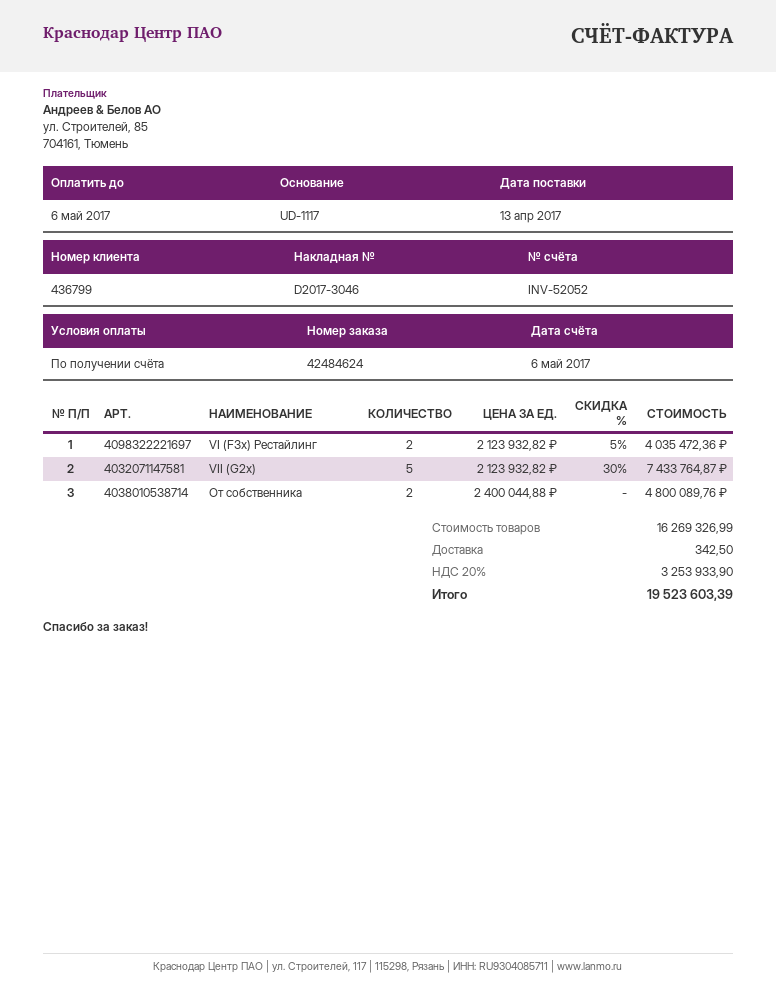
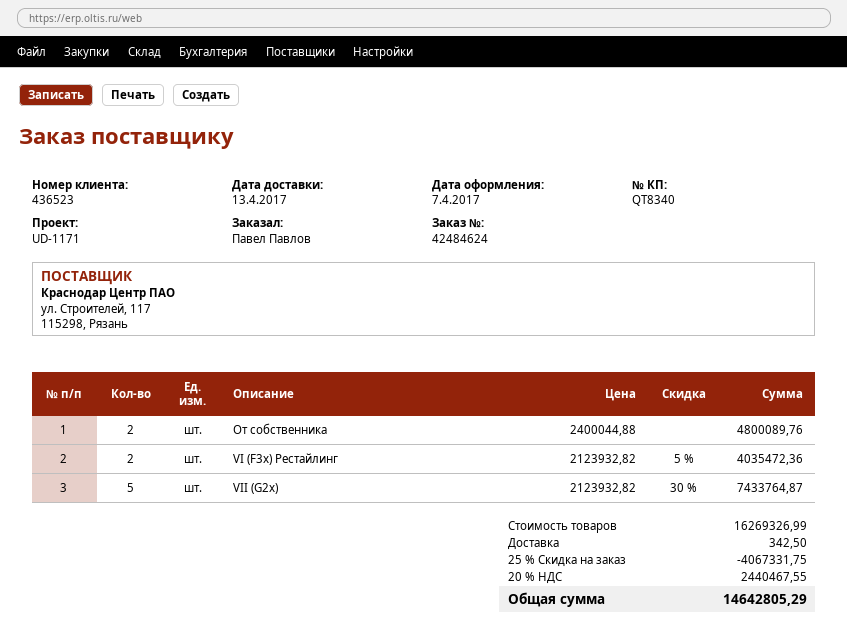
customer number: 436799 -> 436523
reference: UD-1117 -> UD-1171
discount: none -> 25% = 4067331.75
tax: 20% = 3253933.90 -> 20% = 2440467.55
total: 19523603.39 -> 14642805.29

